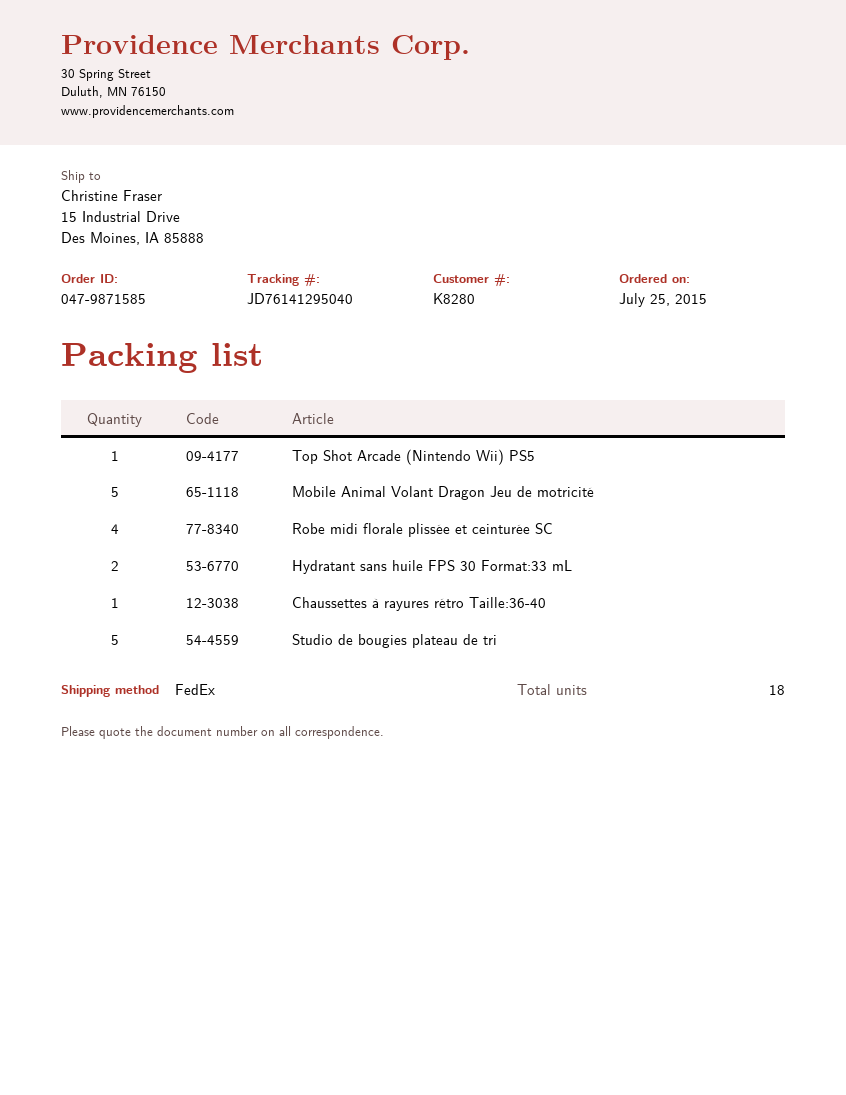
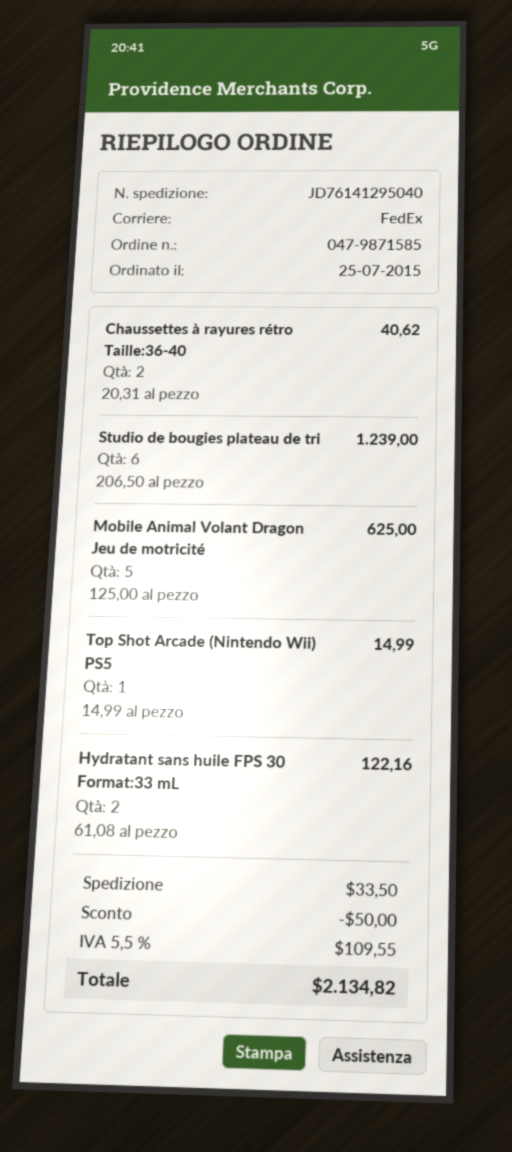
Robe midi florale plissée et ceinturée SC: 4 -> none
Chaussettes à rayures rétro Taille:36-40: 1 -> 2
Studio de bougies plateau de tri: 5 -> 6

